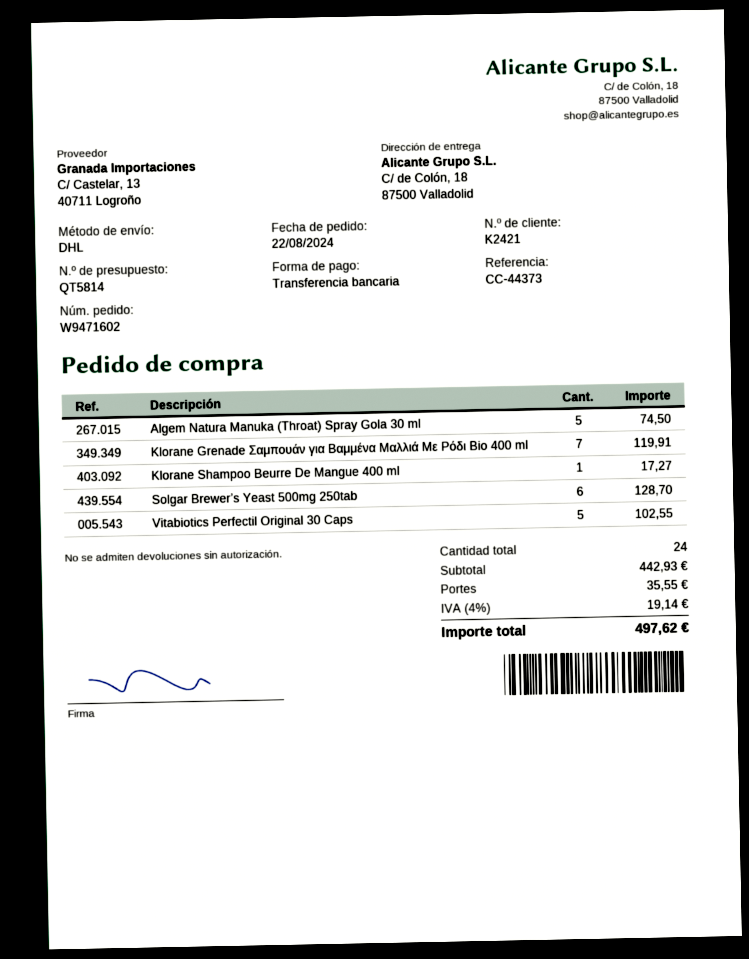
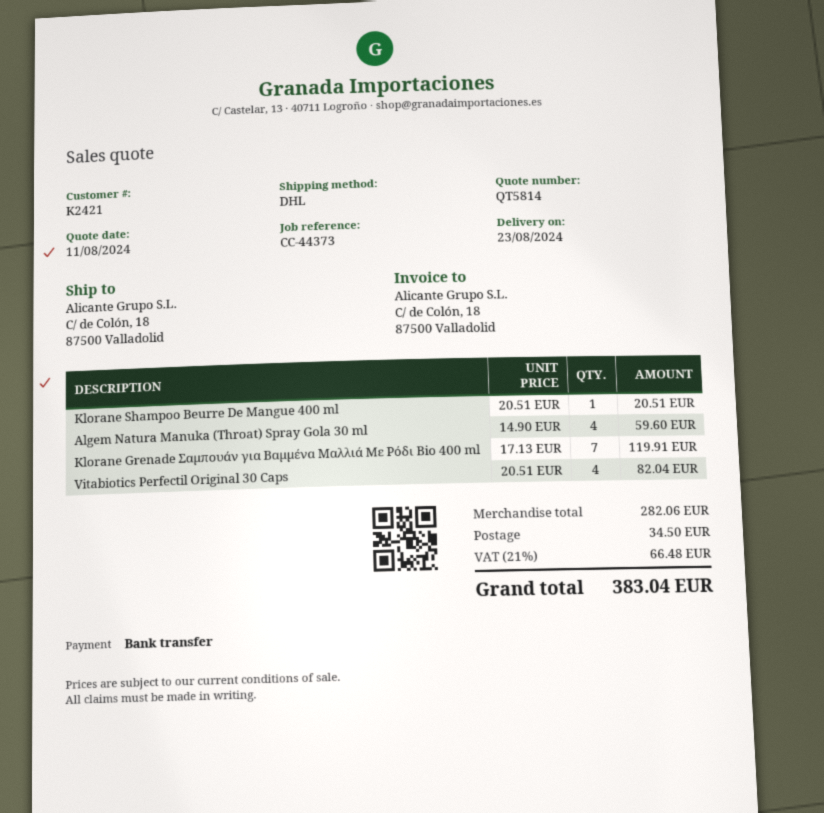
Algem Natura Manuka (Throat) Spray Gola 30 ml: 5 for 74.50 -> 4 for 59.60
Klorane Shampoo Beurre De Mangue 400 ml: 1 for 17.27 -> 1 for 20.51
Solgar Brewer’s Yeast 500mg 250tab: 6 for 128.70 -> none
Vitabiotics Perfectil Original 30 Caps: 5 for 102.55 -> 4 for 82.04
subtotal: 442.93 -> 282.06
shipping: 35.55 -> 34.50
tax: 4% = 19.14 -> 21% = 66.48
total: 497.62 -> 383.04

